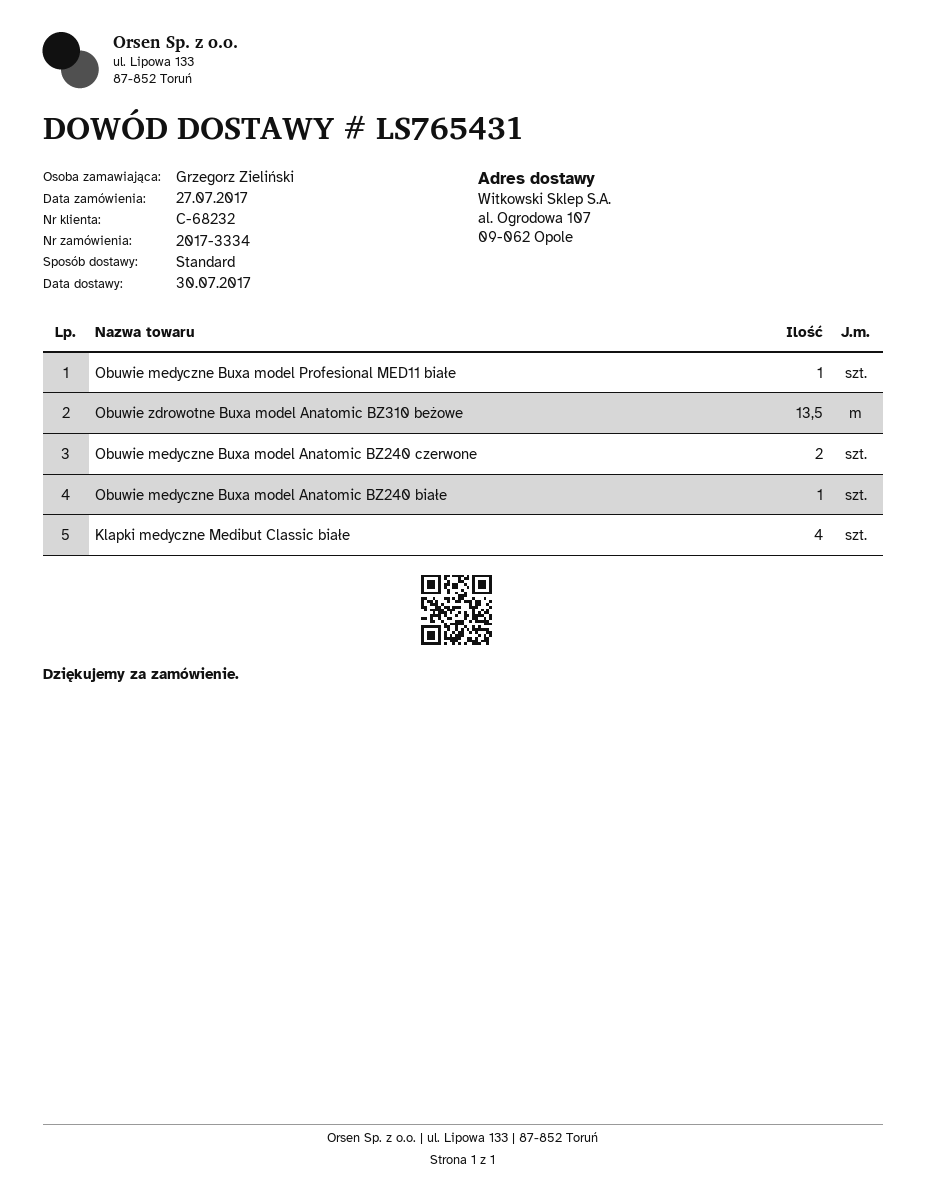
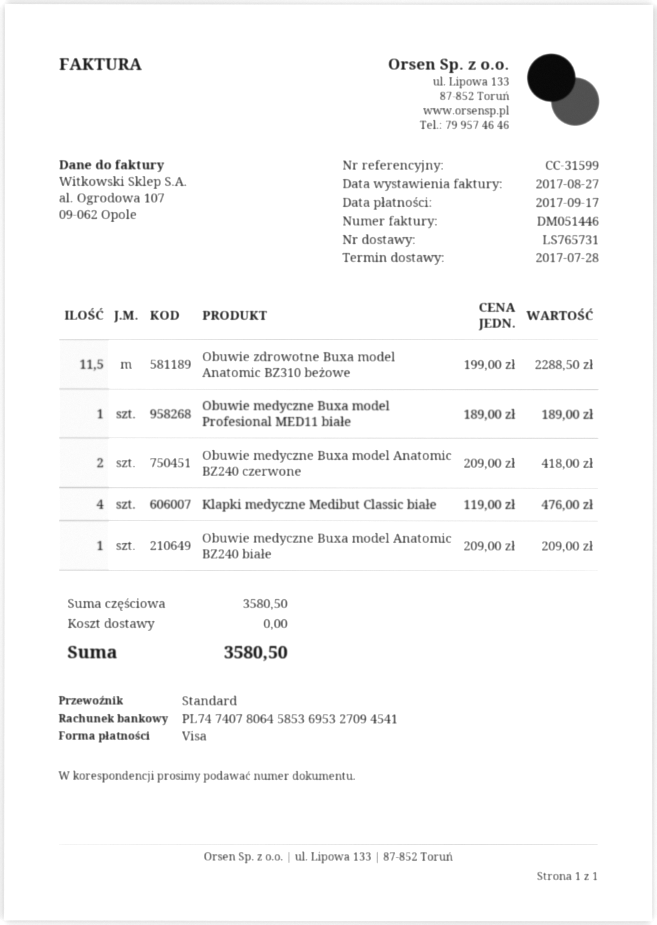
delivery note number: LS765431 -> LS765731
delivery date: 2017-07-30 -> 2017-07-28
Obuwie zdrowotne Buxa model Anatomic BZ310 beżowe: 13.5 -> 11.5

